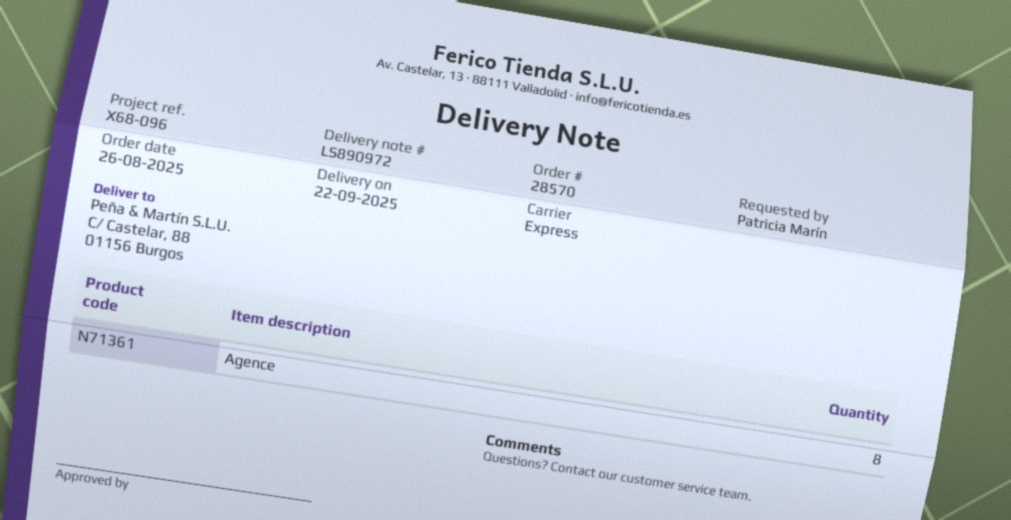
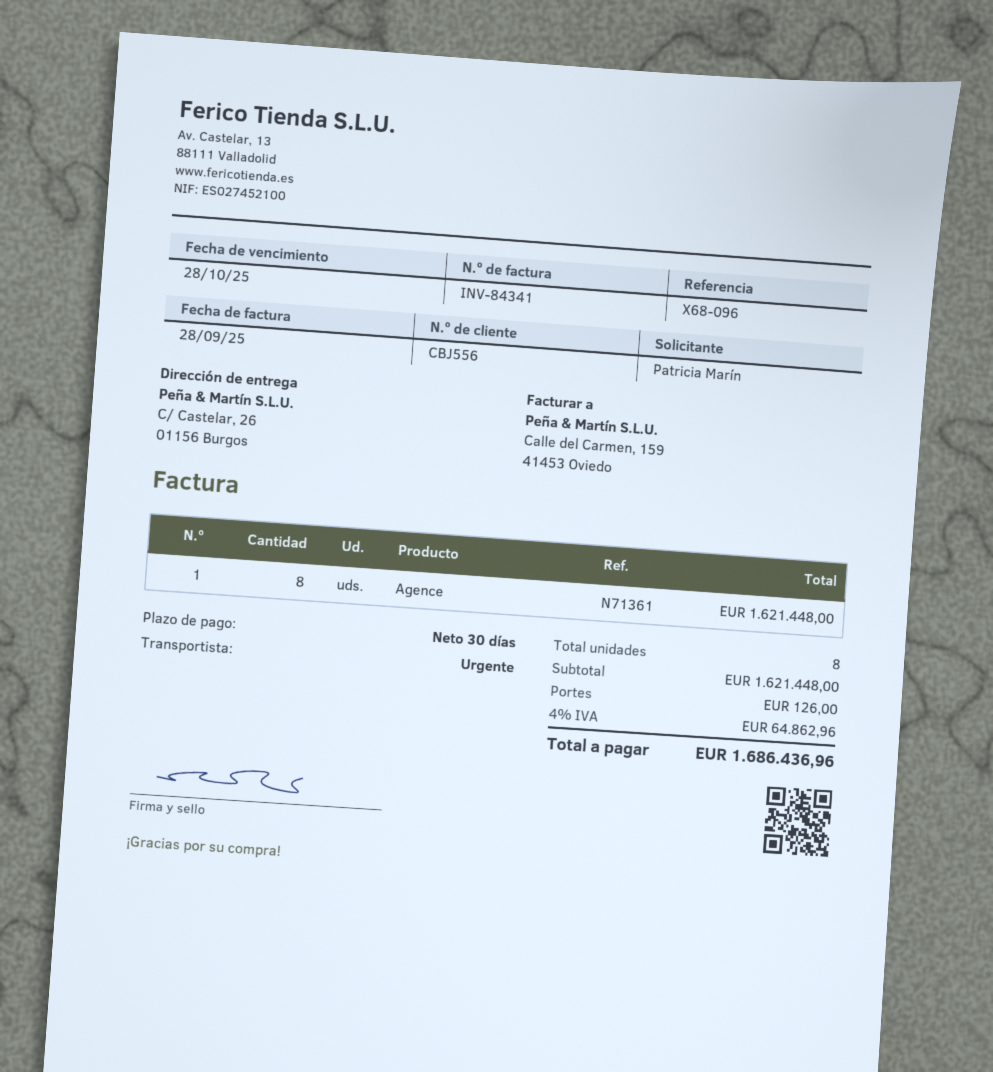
ship to: C/ Castelar, 88, 01156 Burgos -> C/ Castelar, 26, 01156 Burgos

